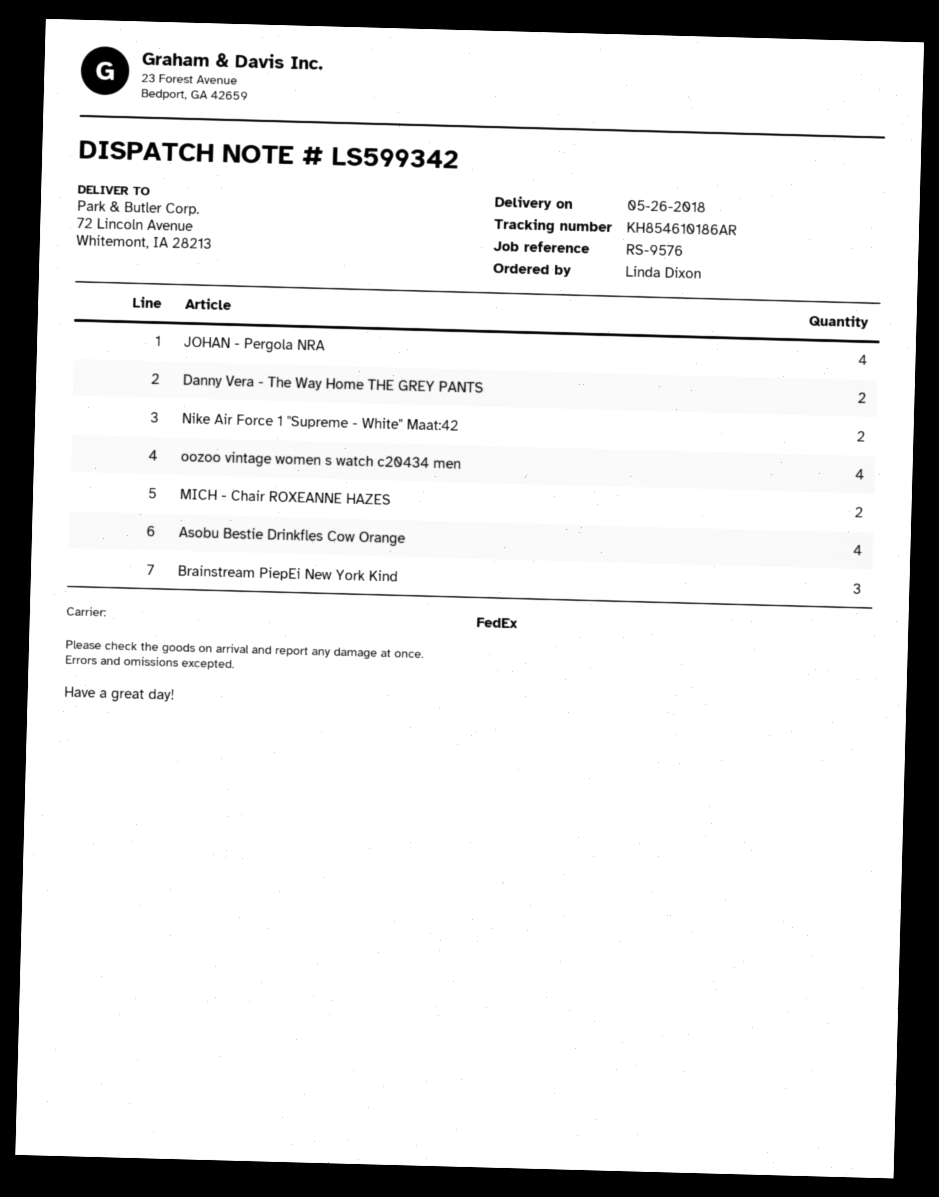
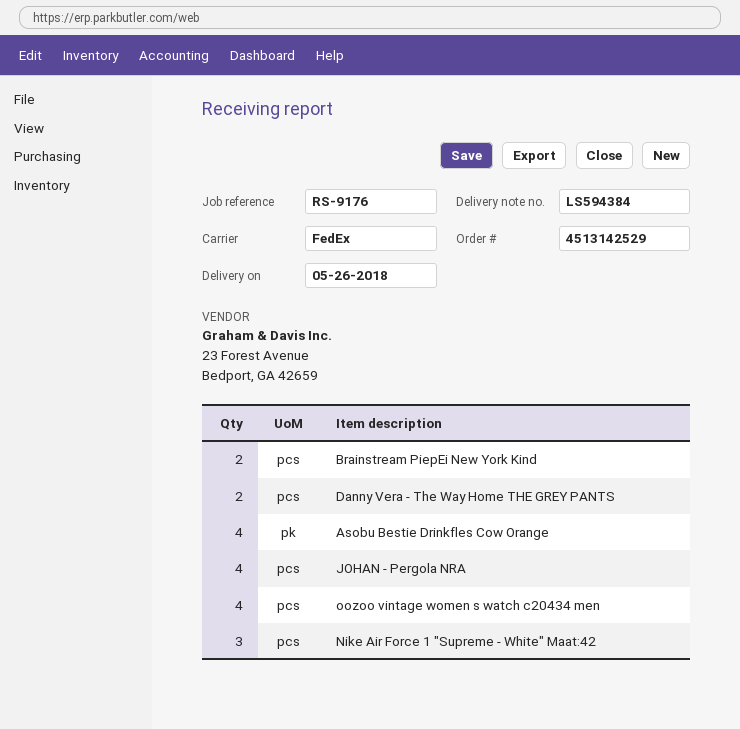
delivery note number: LS599342 -> LS594384
reference: RS-9576 -> RS-9176
Nike Air Force 1 "Supreme - White" Maat:42: 2 -> 3
MICH - Chair ROXEANNE HAZES: 2 -> none
Brainstream PiepEi New York Kind: 3 -> 2

